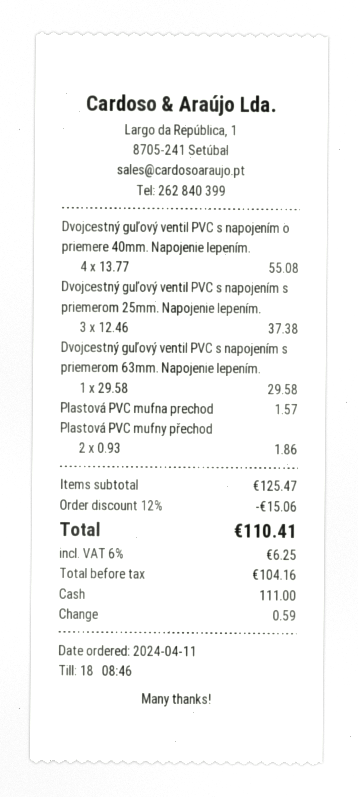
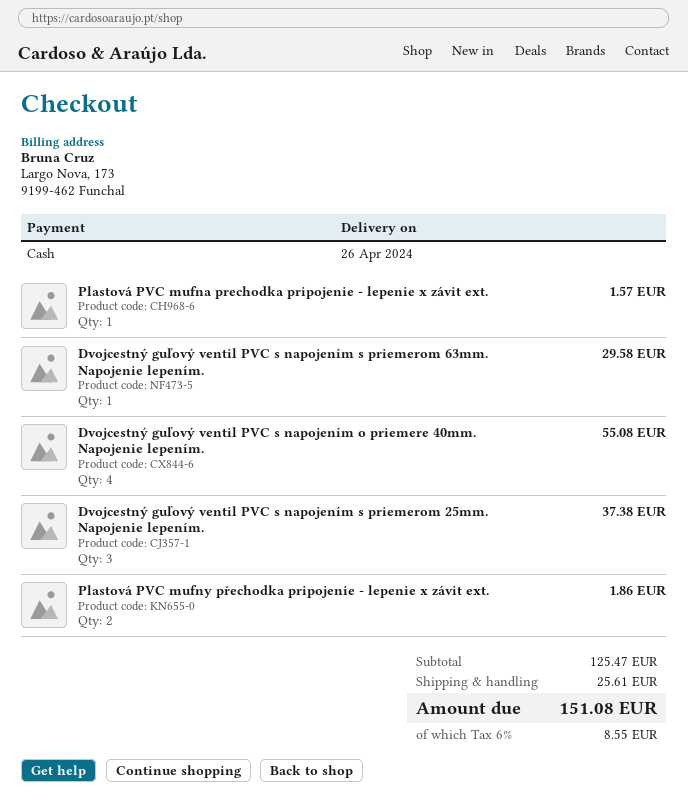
discount: 12% = 15.06 -> none
shipping: none -> 25.61
tax: 6% = 6.25 -> 6% = 8.55
total: 110.41 -> 151.08

